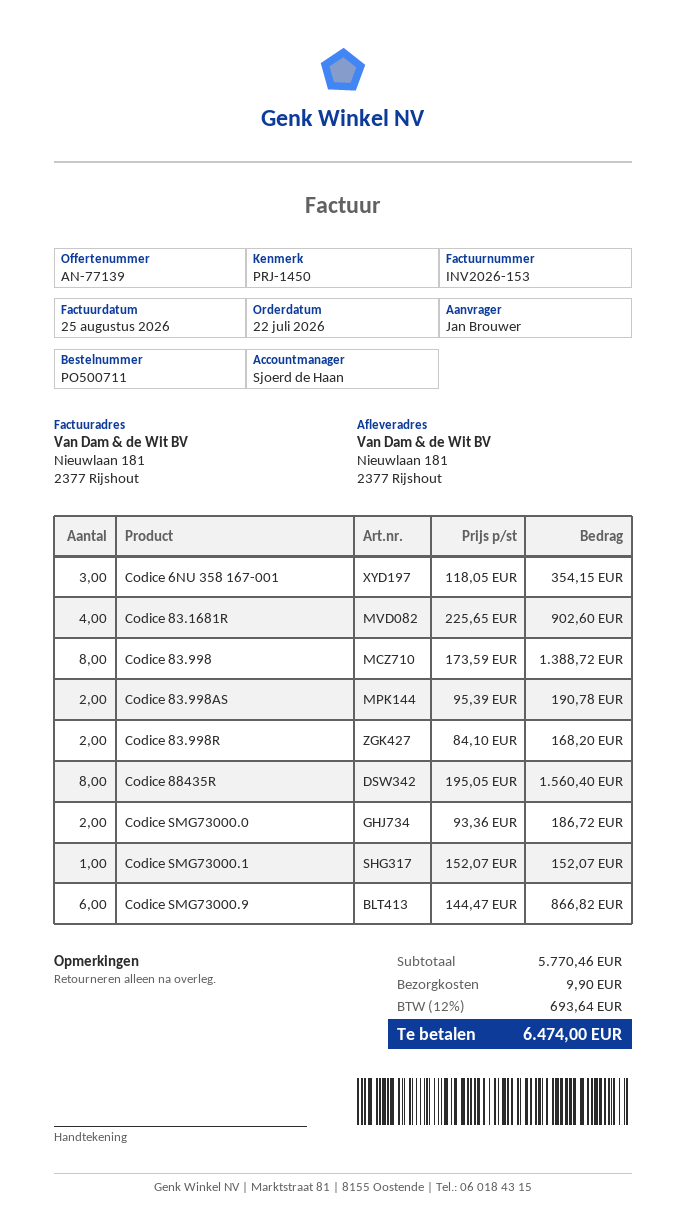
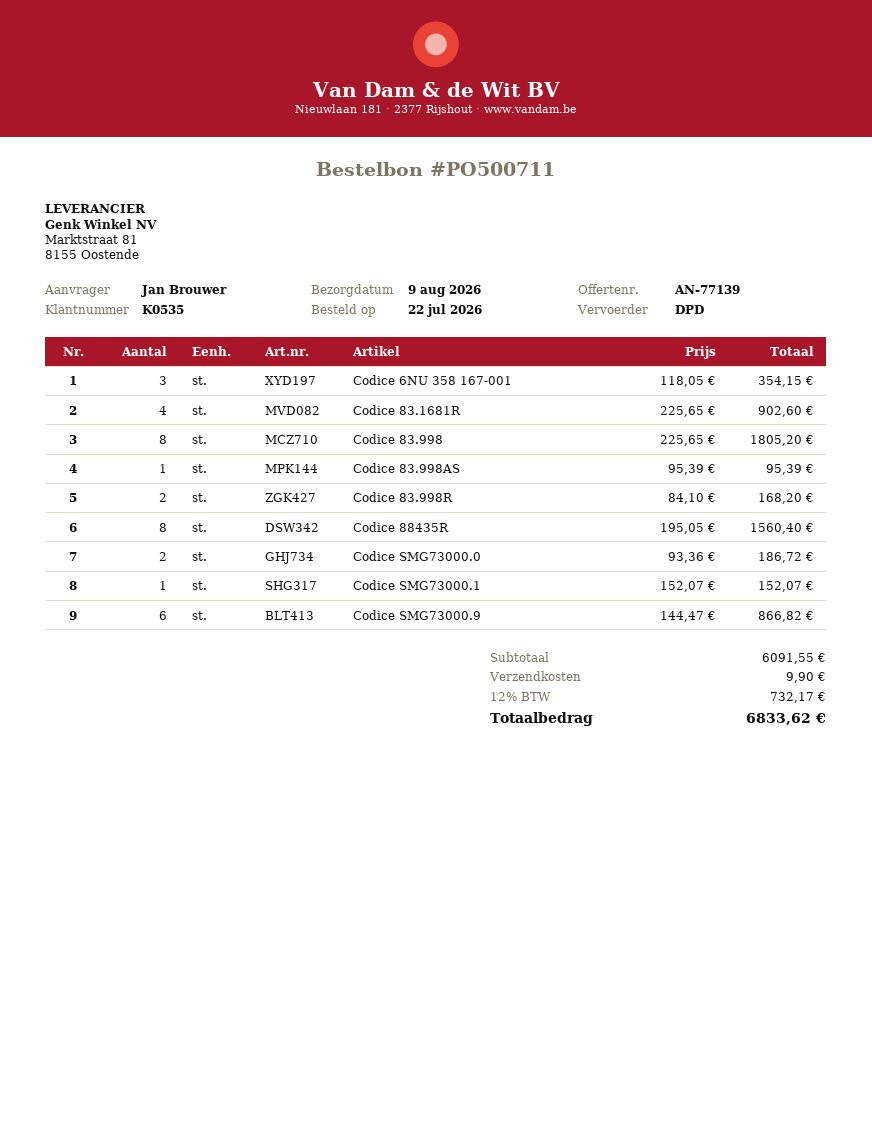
Codice 83.998: 8 x 173.59 = 1388.72 -> 8 x 225.65 = 1805.20
Codice 83.998AS: 2 x 95.39 = 190.78 -> 1 x 95.39 = 95.39
subtotal: 5770.46 -> 6091.55
tax: 12% = 693.64 -> 12% = 732.17
total: 6474.00 -> 6833.62

